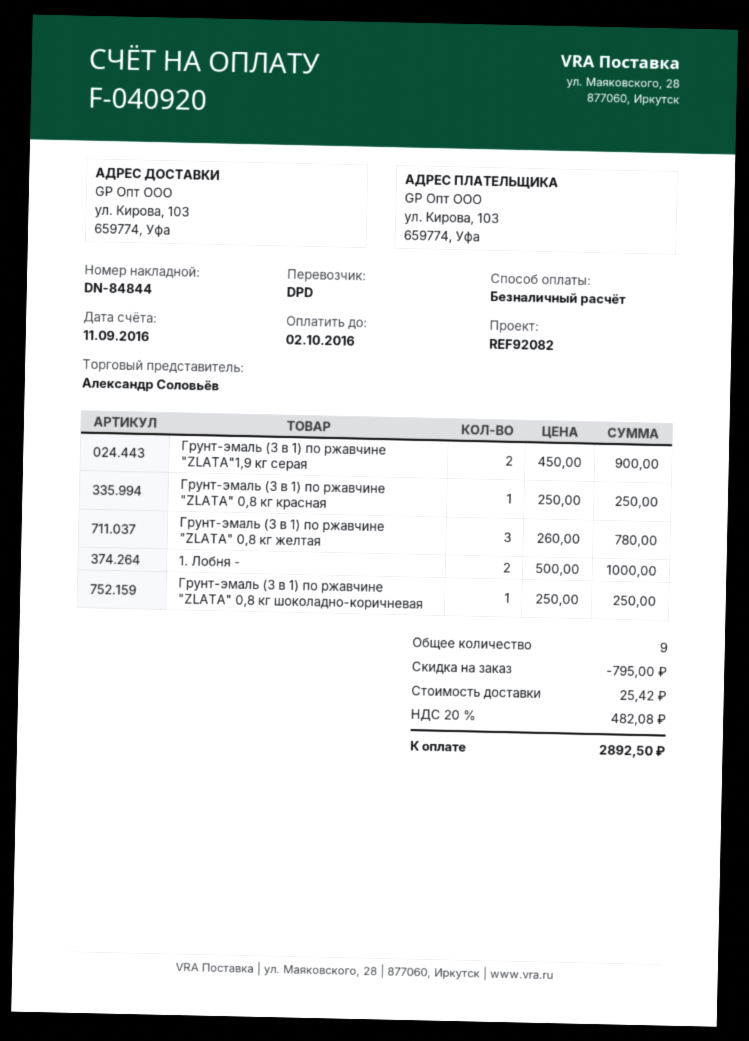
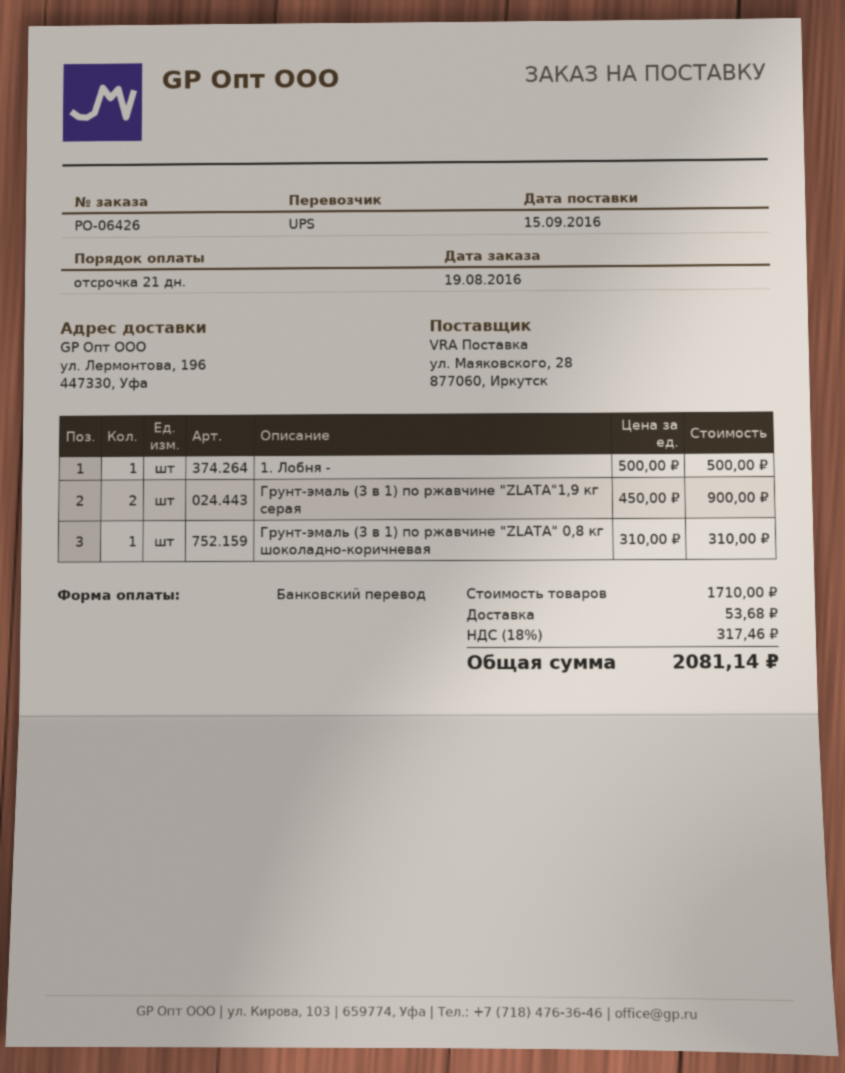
shipping method: DPD -> UPS
ship to: ул. Кирова, 103, 659774, Уфа -> ул. Лермонтова, 196, 447330, Уфа
Грунт-эмаль (3 в 1) по ржавчине "ZLATA" 0,8 кг красная: 1 x 250.00 = 250.00 -> none
Грунт-эмаль (3 в 1) по ржавчине "ZLATA" 0,8 кг желтая: 3 x 260.00 = 780.00 -> none
1. Лобня -: 2 x 500.00 = 1000.00 -> 1 x 500.00 = 500.00
Грунт-эмаль (3 в 1) по ржавчине "ZLATA" 0,8 кг шоколадно-коричневая: 1 x 250.00 = 250.00 -> 1 x 310.00 = 310.00
discount: 795.00 -> none
shipping: 25.42 -> 53.68
tax: 20% = 482.08 -> 18% = 317.46
total: 2892.50 -> 2081.14

